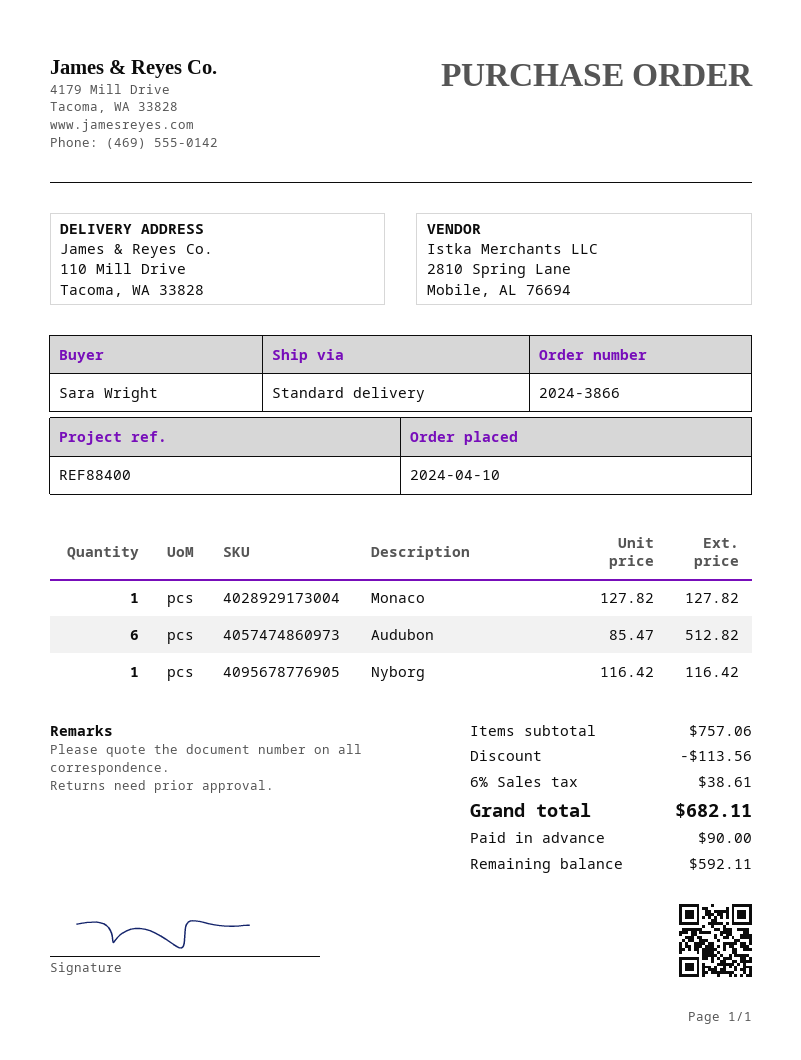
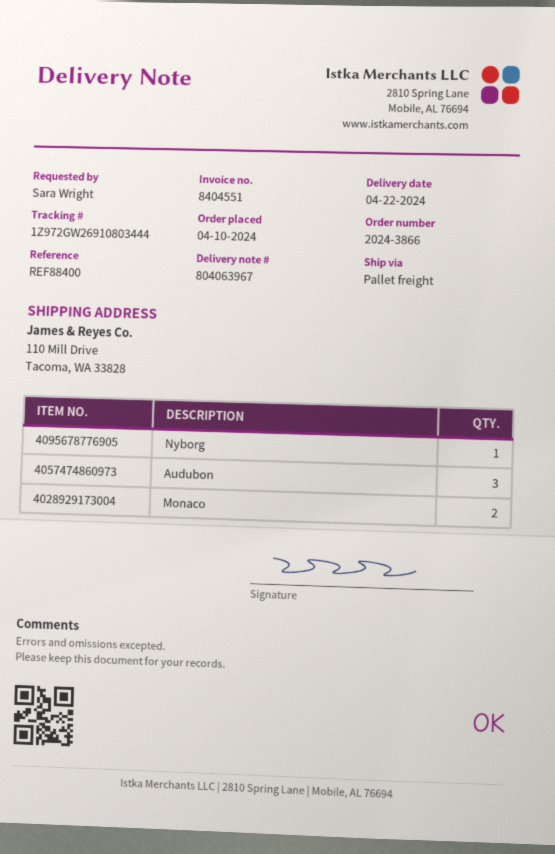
shipping method: standard -> pallet freight
Monaco: 1 -> 2
Audubon: 6 -> 3

